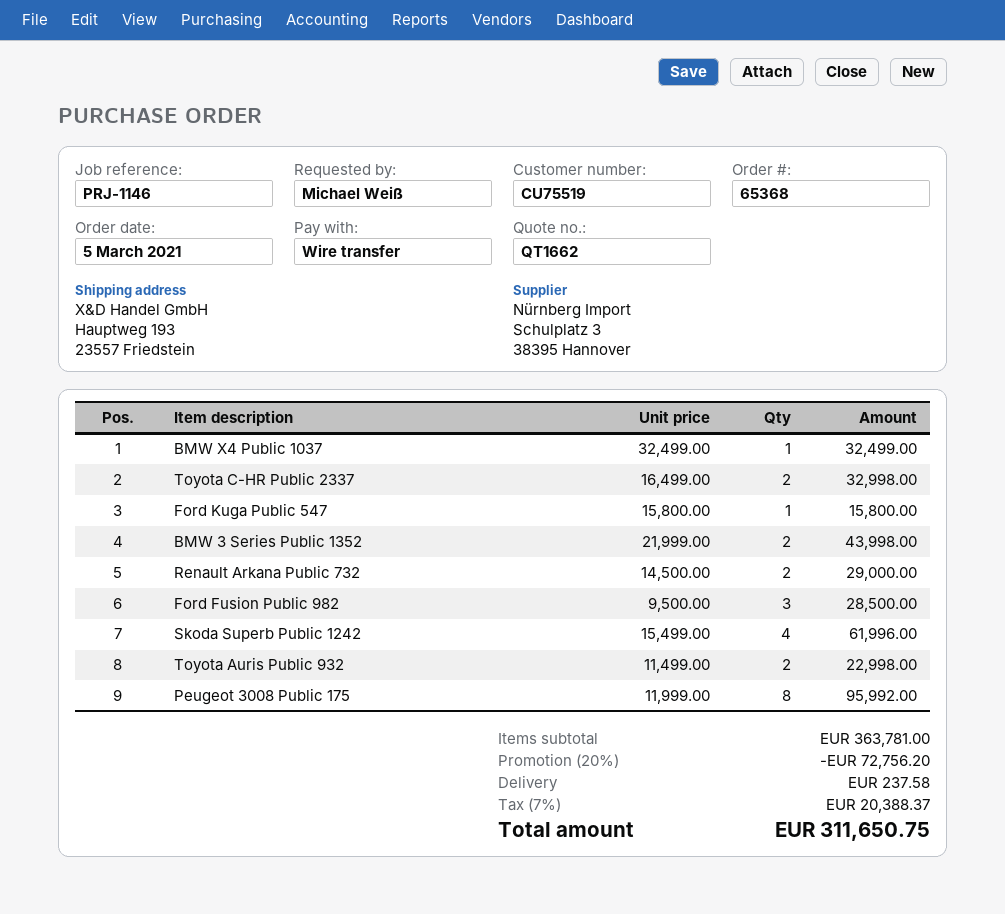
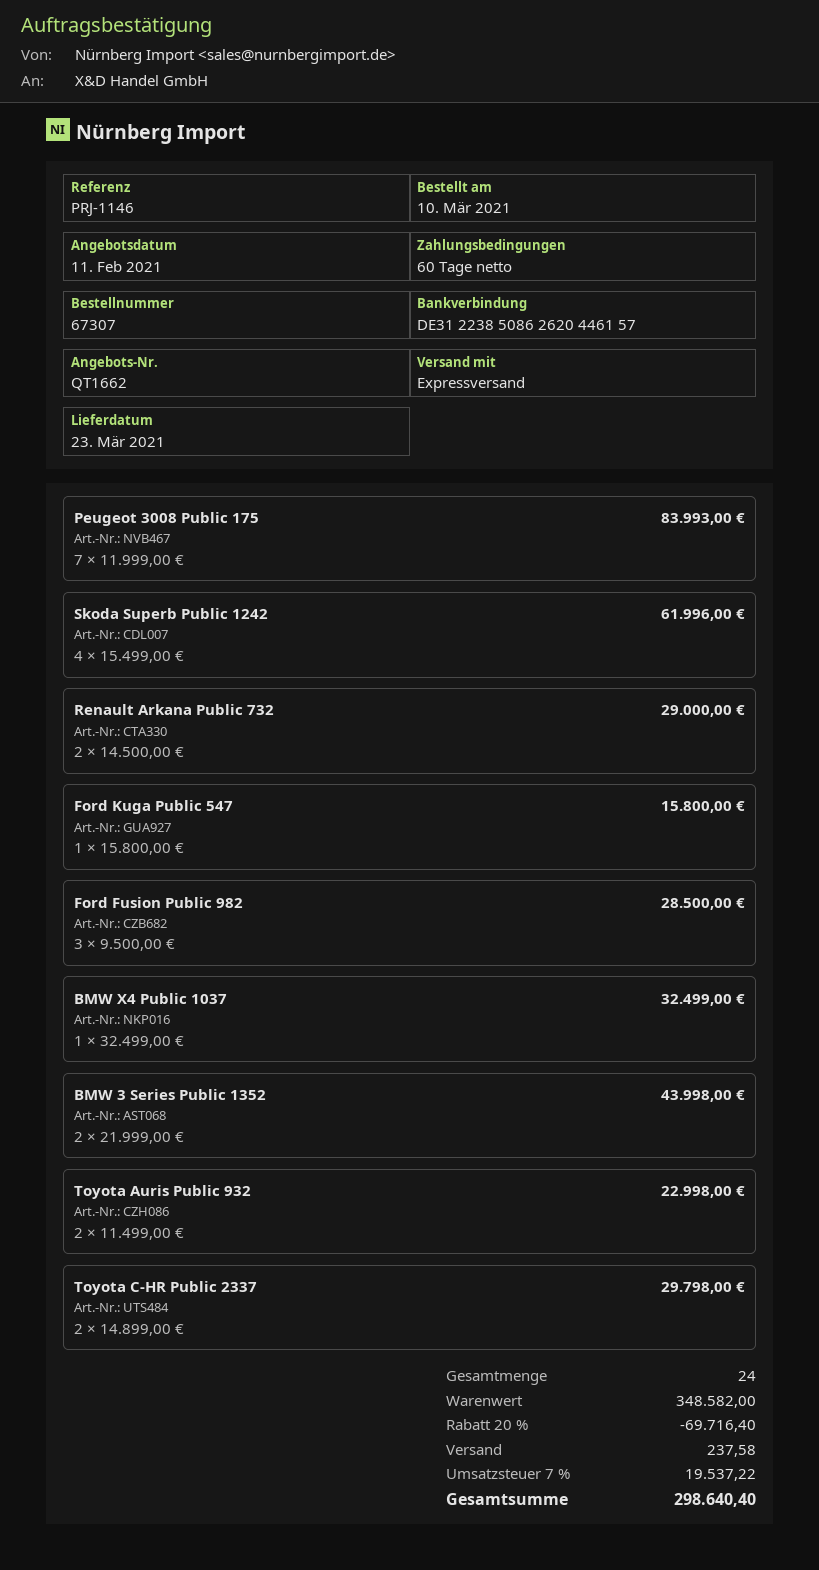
order number: 65368 -> 67307
order date: 2021-03-05 -> 2021-03-10
Toyota C-HR Public 2337: 2 x 16499.00 = 32998.00 -> 2 x 14899.00 = 29798.00
Peugeot 3008 Public 175: 8 x 11999.00 = 95992.00 -> 7 x 11999.00 = 83993.00
subtotal: 363781.00 -> 348582.00
discount: 20% = 72756.20 -> 20% = 69716.40
tax: 7% = 20388.37 -> 7% = 19537.22
total: 311650.75 -> 298640.40

